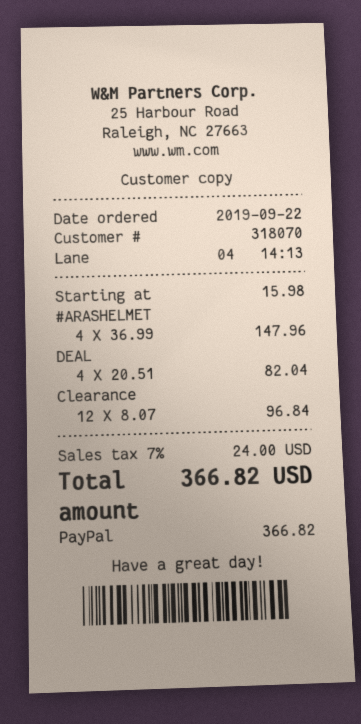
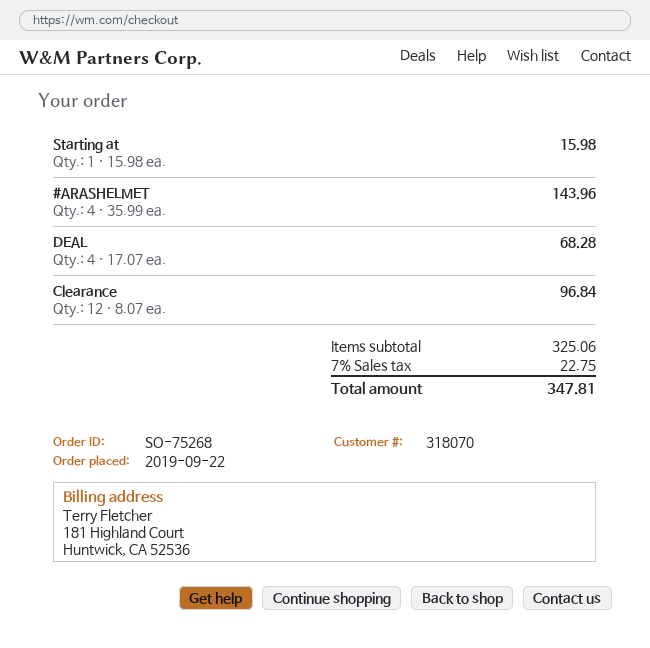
#ARASHELMET: 4 x 36.99 = 147.96 -> 4 x 35.99 = 143.96
DEAL: 4 x 20.51 = 82.04 -> 4 x 17.07 = 68.28
tax: 7% = 24.00 -> 7% = 22.75
total: 366.82 -> 347.81

